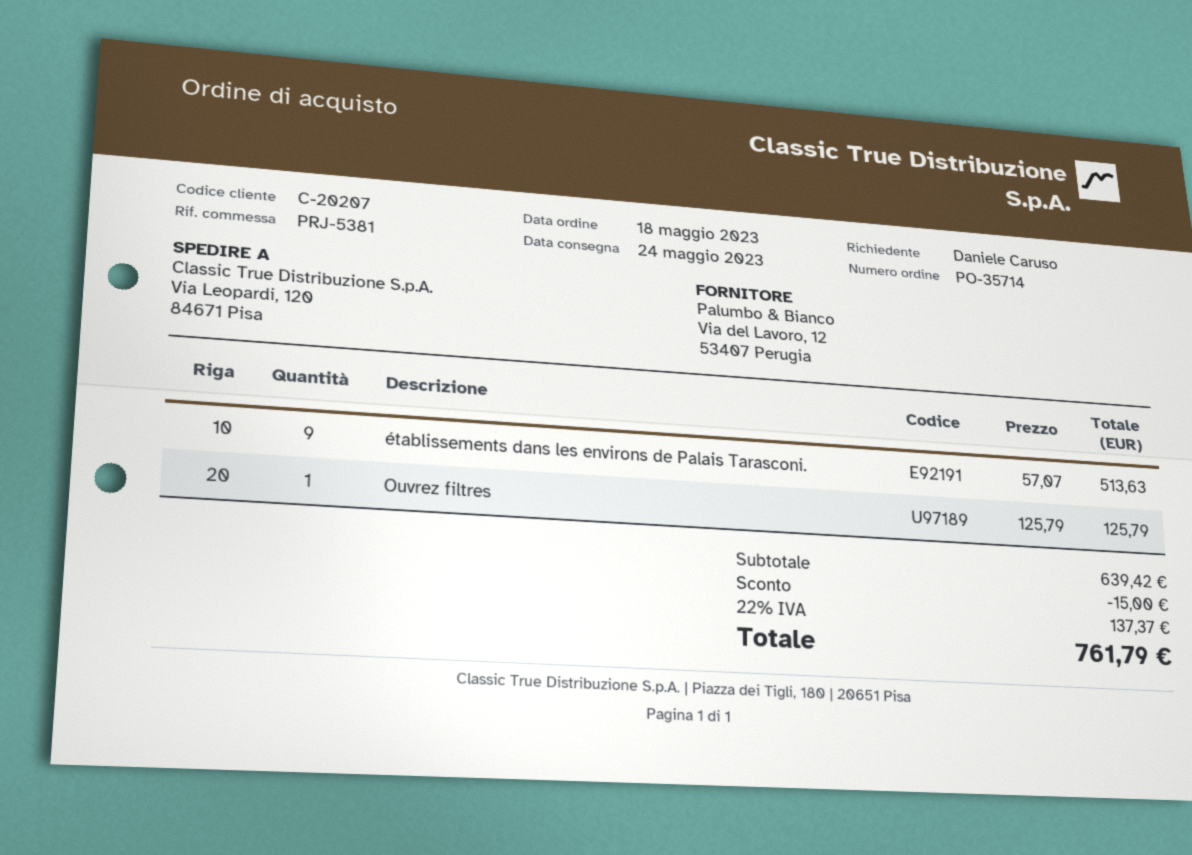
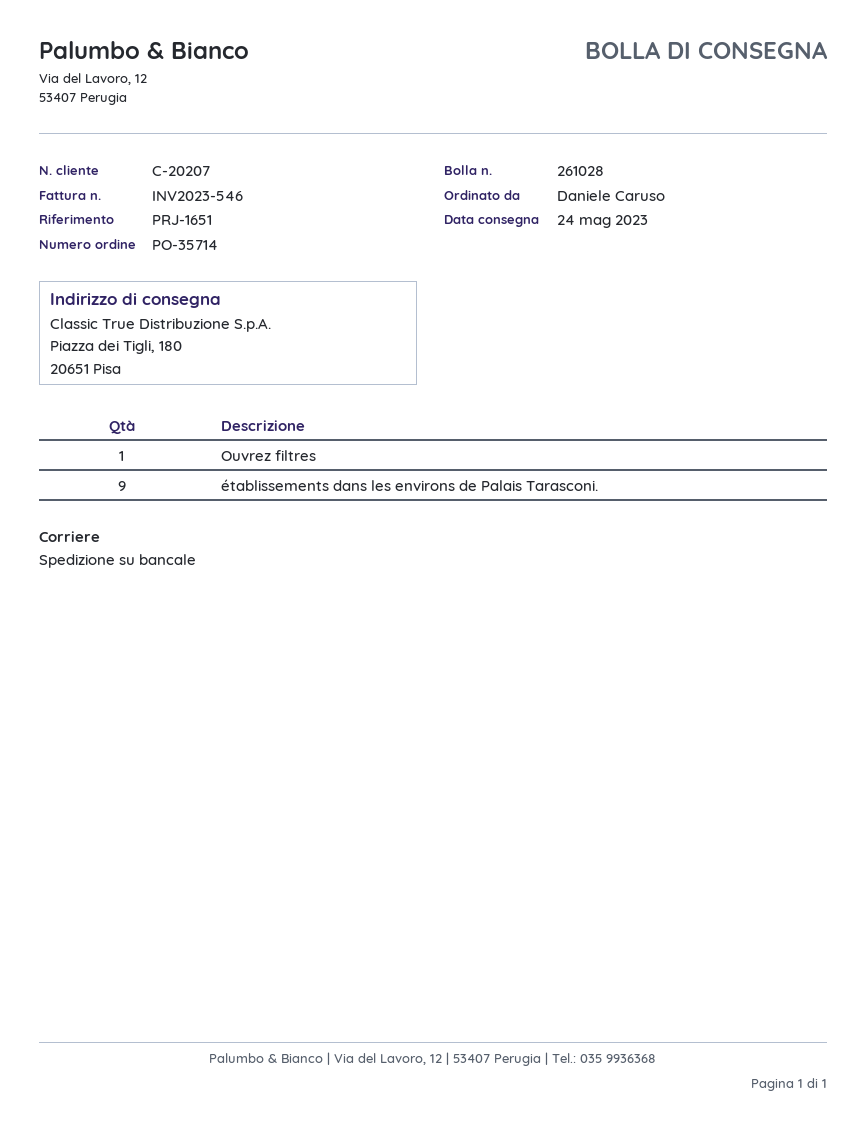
reference: PRJ-5381 -> PRJ-1651
ship to: Via Leopardi, 120, 84671 Pisa -> Piazza dei Tigli, 180, 20651 Pisa

